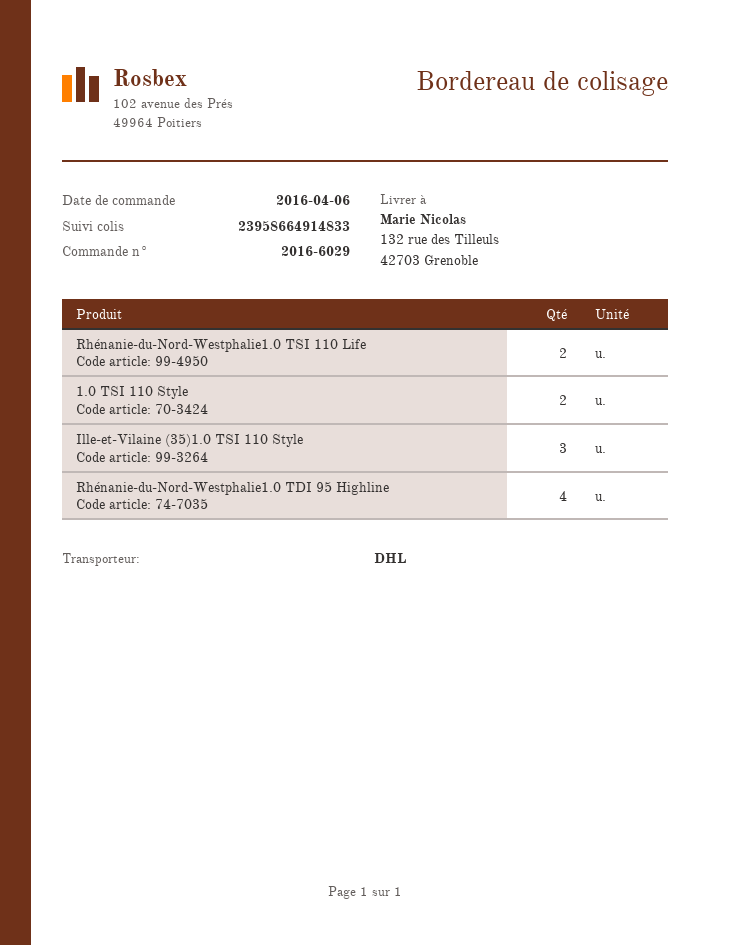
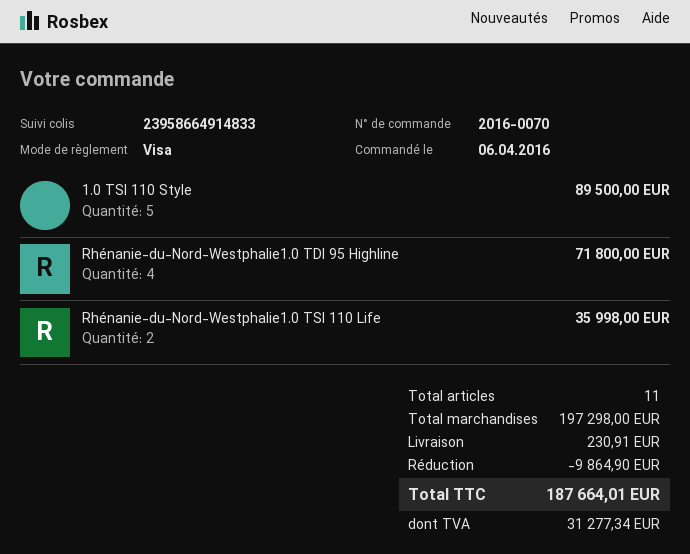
order number: 2016-6029 -> 2016-0070
1.0 TSI 110 Style: 2 -> 5
Ille-et-Vilaine (35)1.0 TSI 110 Style: 3 -> none

